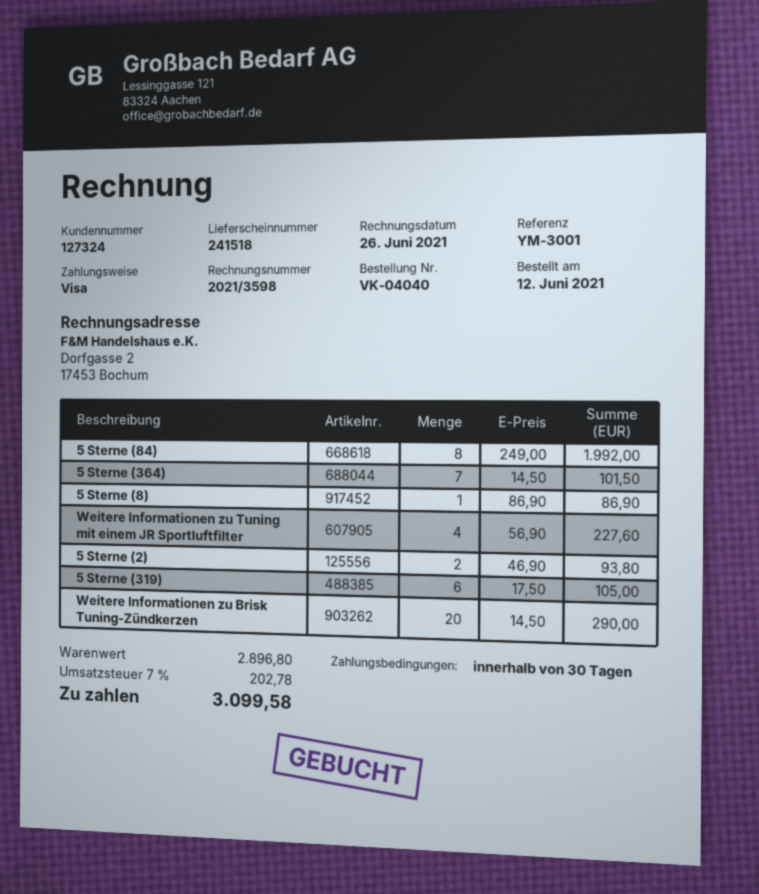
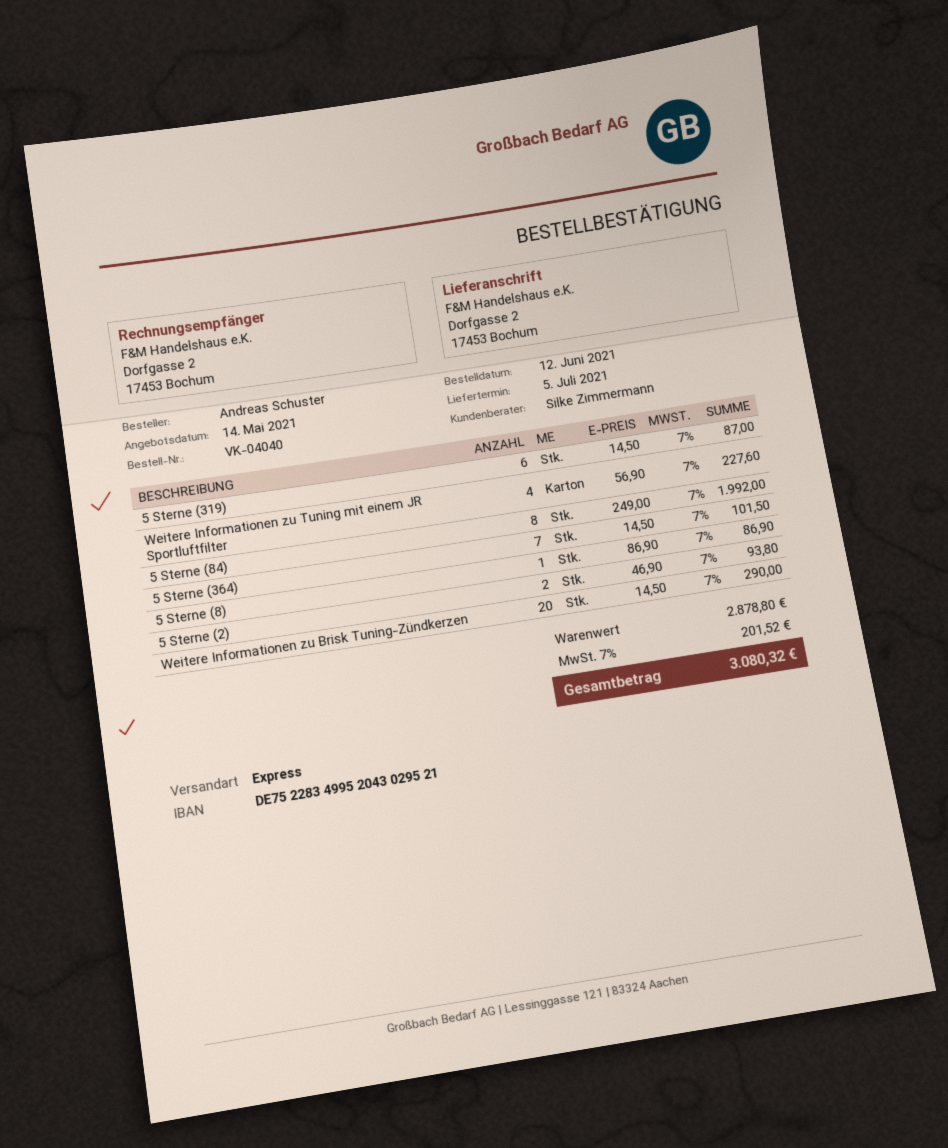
5 Sterne (319): 6 x 17.50 = 105.00 -> 6 x 14.50 = 87.00
subtotal: 2896.80 -> 2878.80
tax: 7% = 202.78 -> 7% = 201.52
total: 3099.58 -> 3080.32

